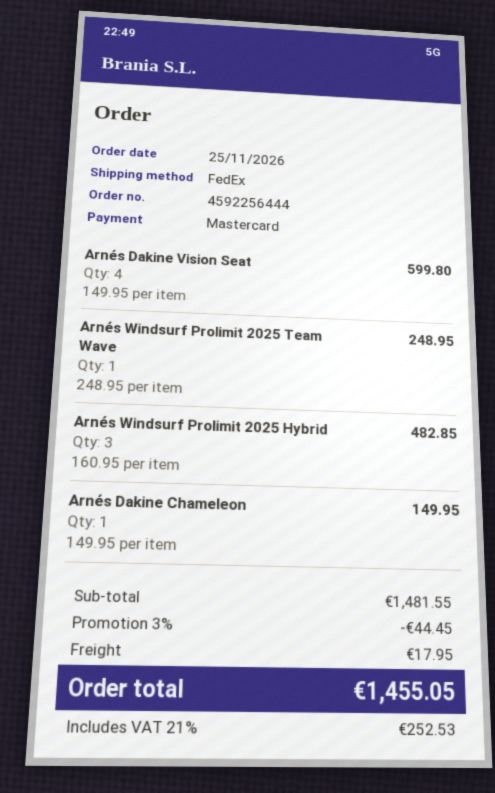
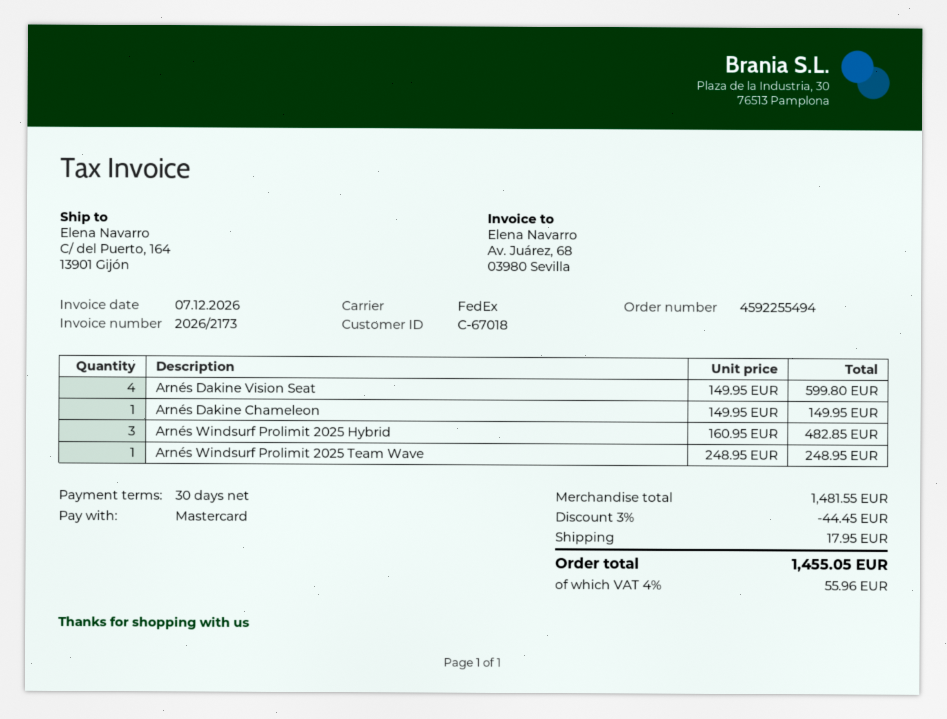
order number: 4592256444 -> 4592255494
tax: 21% = 252.53 -> 4% = 55.96

